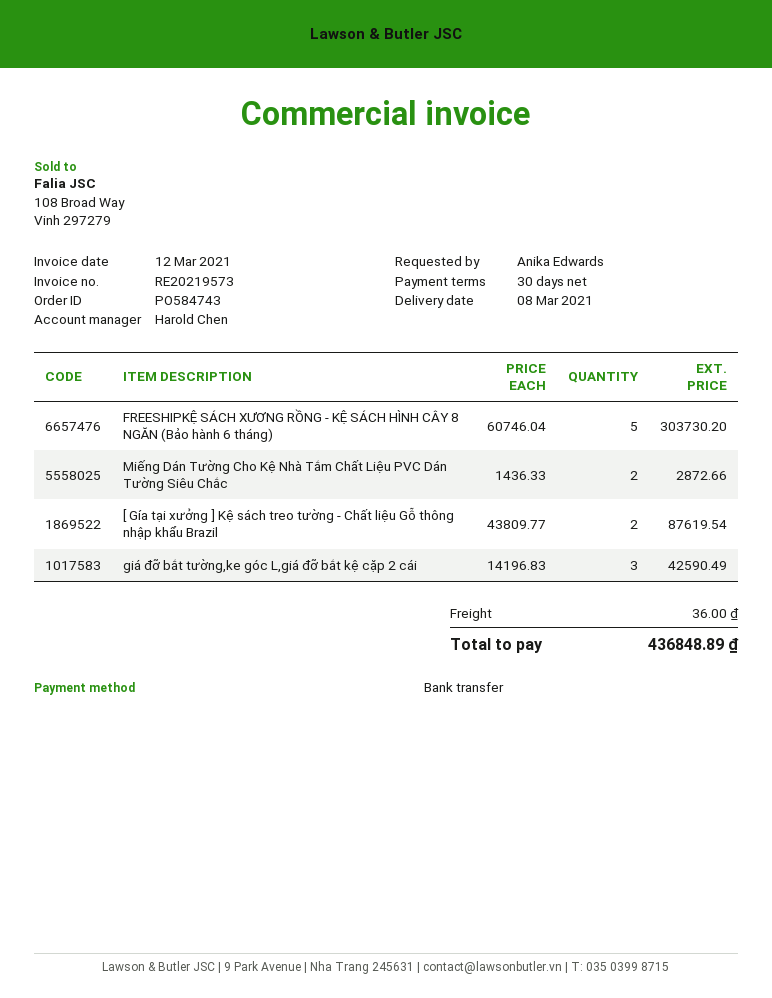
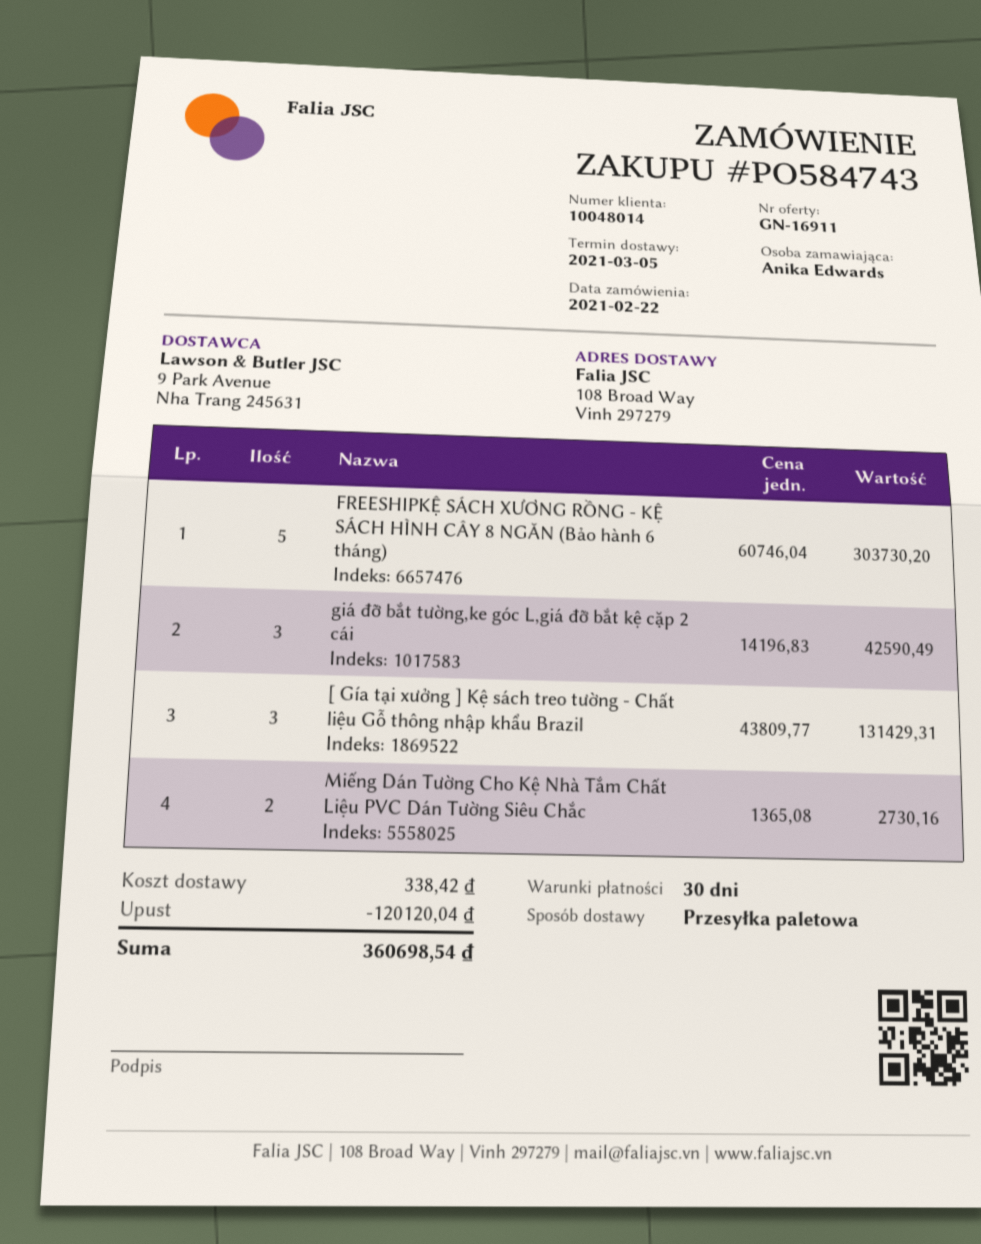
delivery date: 2021-03-08 -> 2021-03-05
Miếng Dán Tường Cho Kệ Nhà Tắm Chất Liệu PVC Dán Tường Siêu Chắc: 2 x 1436.33 = 2872.66 -> 2 x 1365.08 = 2730.16
[ Gía tại xưởng ] Kệ sách treo tường - Chất liệu Gỗ thông nhập khẩu Brazil: 2 x 43809.77 = 87619.54 -> 3 x 43809.77 = 131429.31
discount: none -> 120120.04
shipping: 36.00 -> 338.42
total: 436848.89 -> 360698.54

